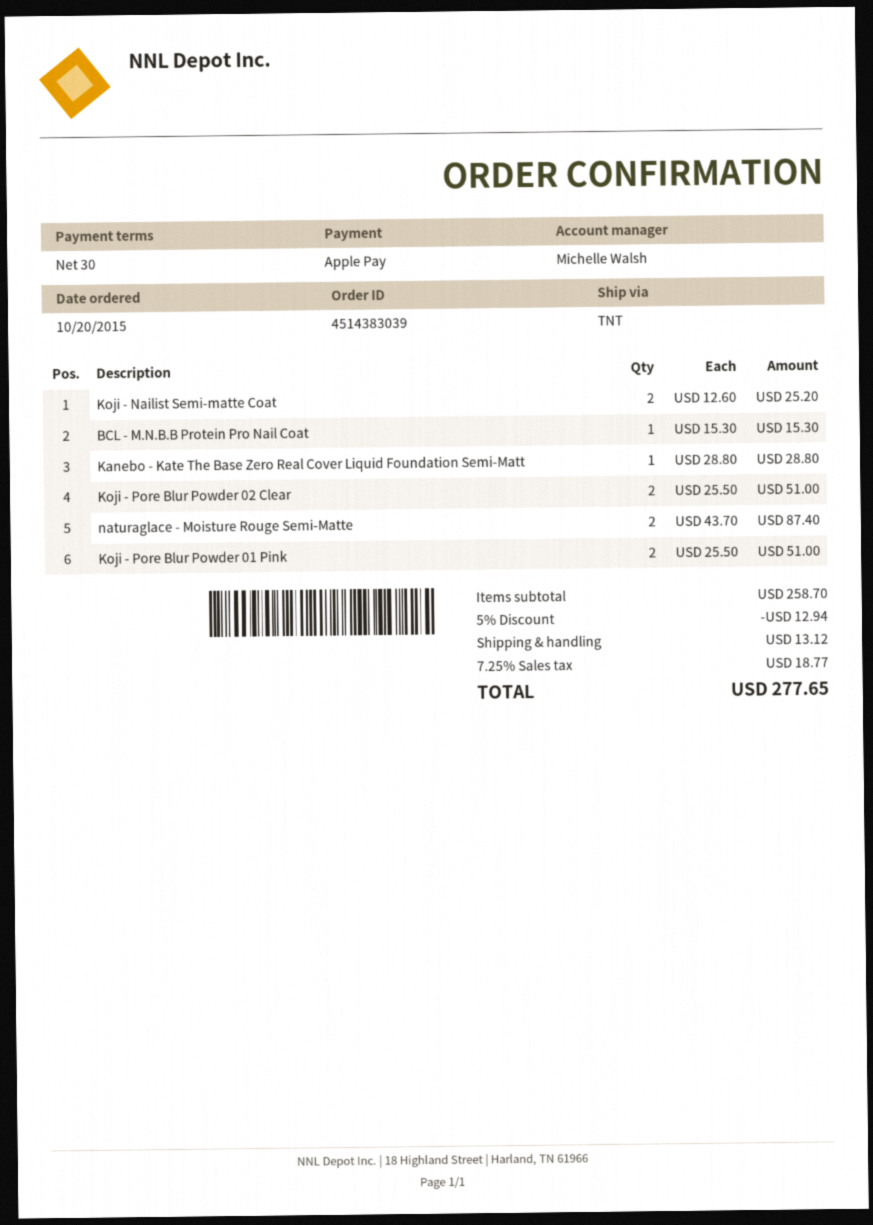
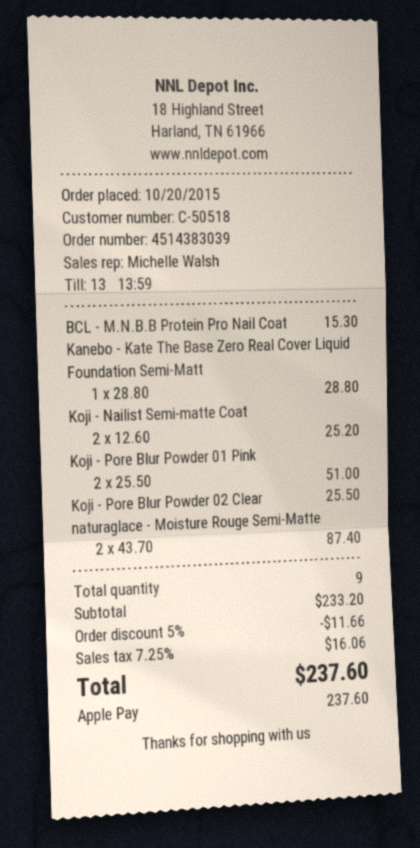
Koji - Pore Blur Powder 02 Clear: 2 x 25.50 = 51.00 -> 1 x 25.50 = 25.50
subtotal: 258.70 -> 233.20
discount: 5% = 12.94 -> 5% = 11.66
shipping: 13.12 -> none
tax: 7.25% = 18.77 -> 7.25% = 16.06
total: 277.65 -> 237.60

